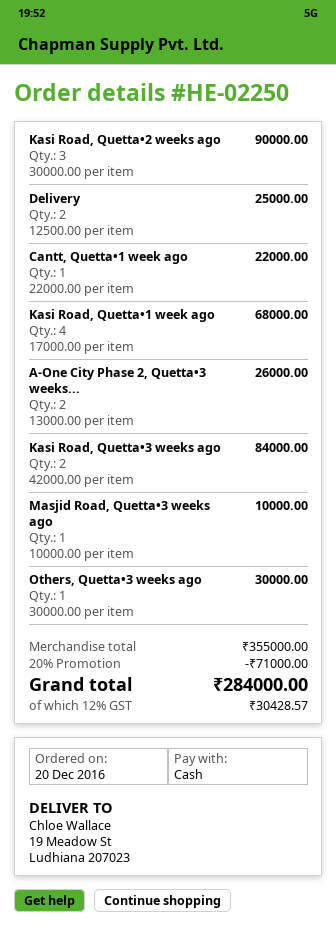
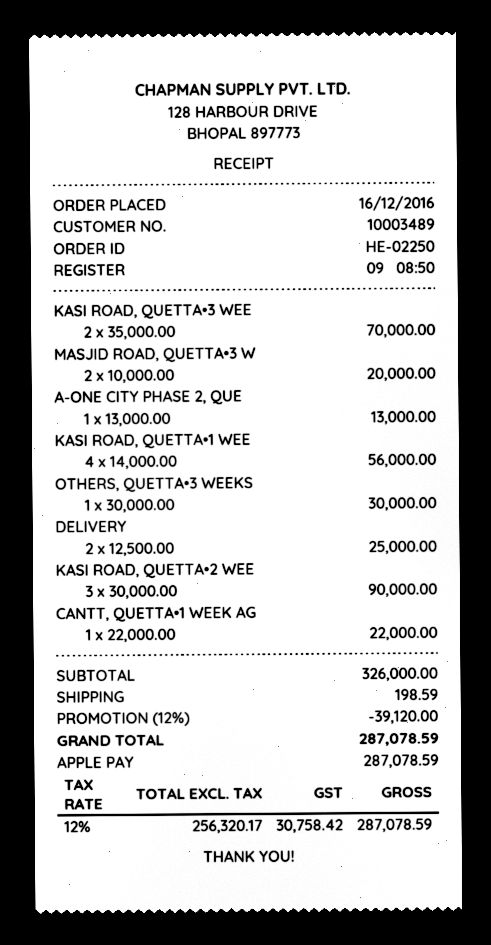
order date: 2016-12-20 -> 2016-12-16
payment method: cash -> Apple Pay
Kasi Road, Quetta•1 week ago: 4 x 17000.00 = 68000.00 -> 4 x 14000.00 = 56000.00
A-One City Phase 2, Quetta•3 weeks...: 2 x 13000.00 = 26000.00 -> 1 x 13000.00 = 13000.00
Kasi Road, Quetta•3 weeks ago: 2 x 42000.00 = 84000.00 -> 2 x 35000.00 = 70000.00
Masjid Road, Quetta•3 weeks ago: 1 x 10000.00 = 10000.00 -> 2 x 10000.00 = 20000.00
subtotal: 355000.00 -> 326000.00
discount: 20% = 71000.00 -> 12% = 39120.00
shipping: none -> 198.59
tax: 12% = 30428.57 -> 12% = 30758.42
total: 284000.00 -> 287078.59

